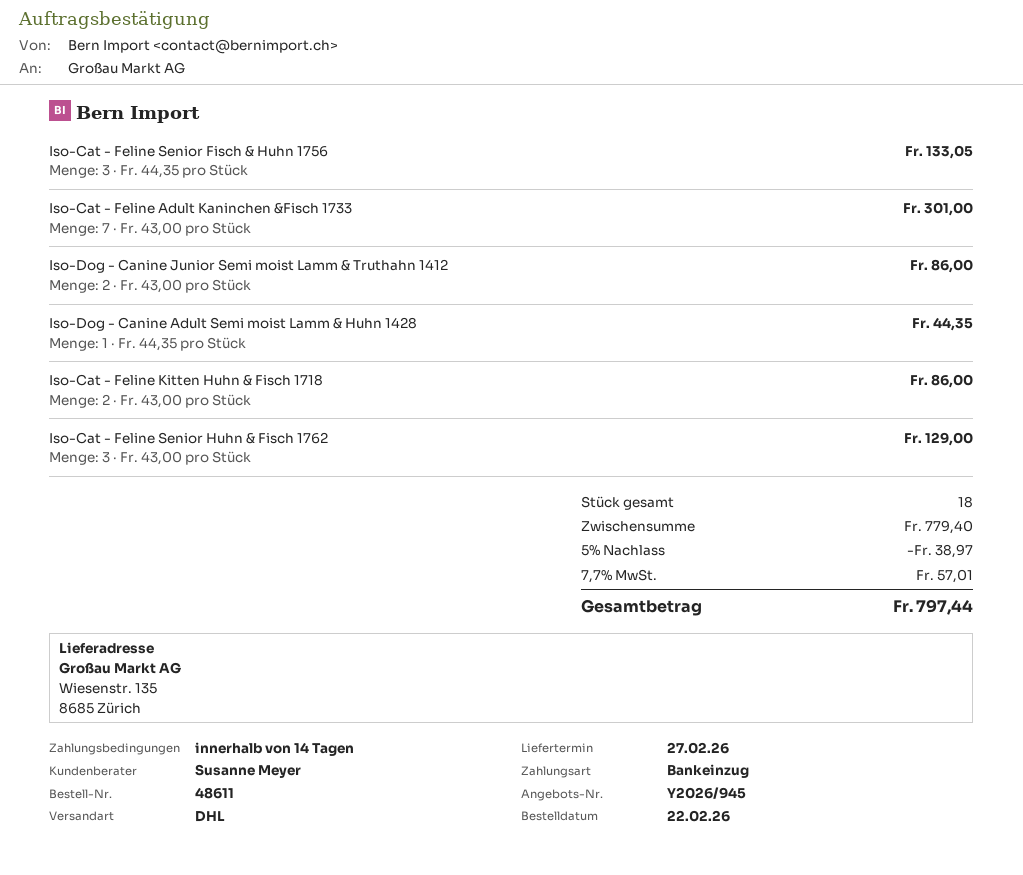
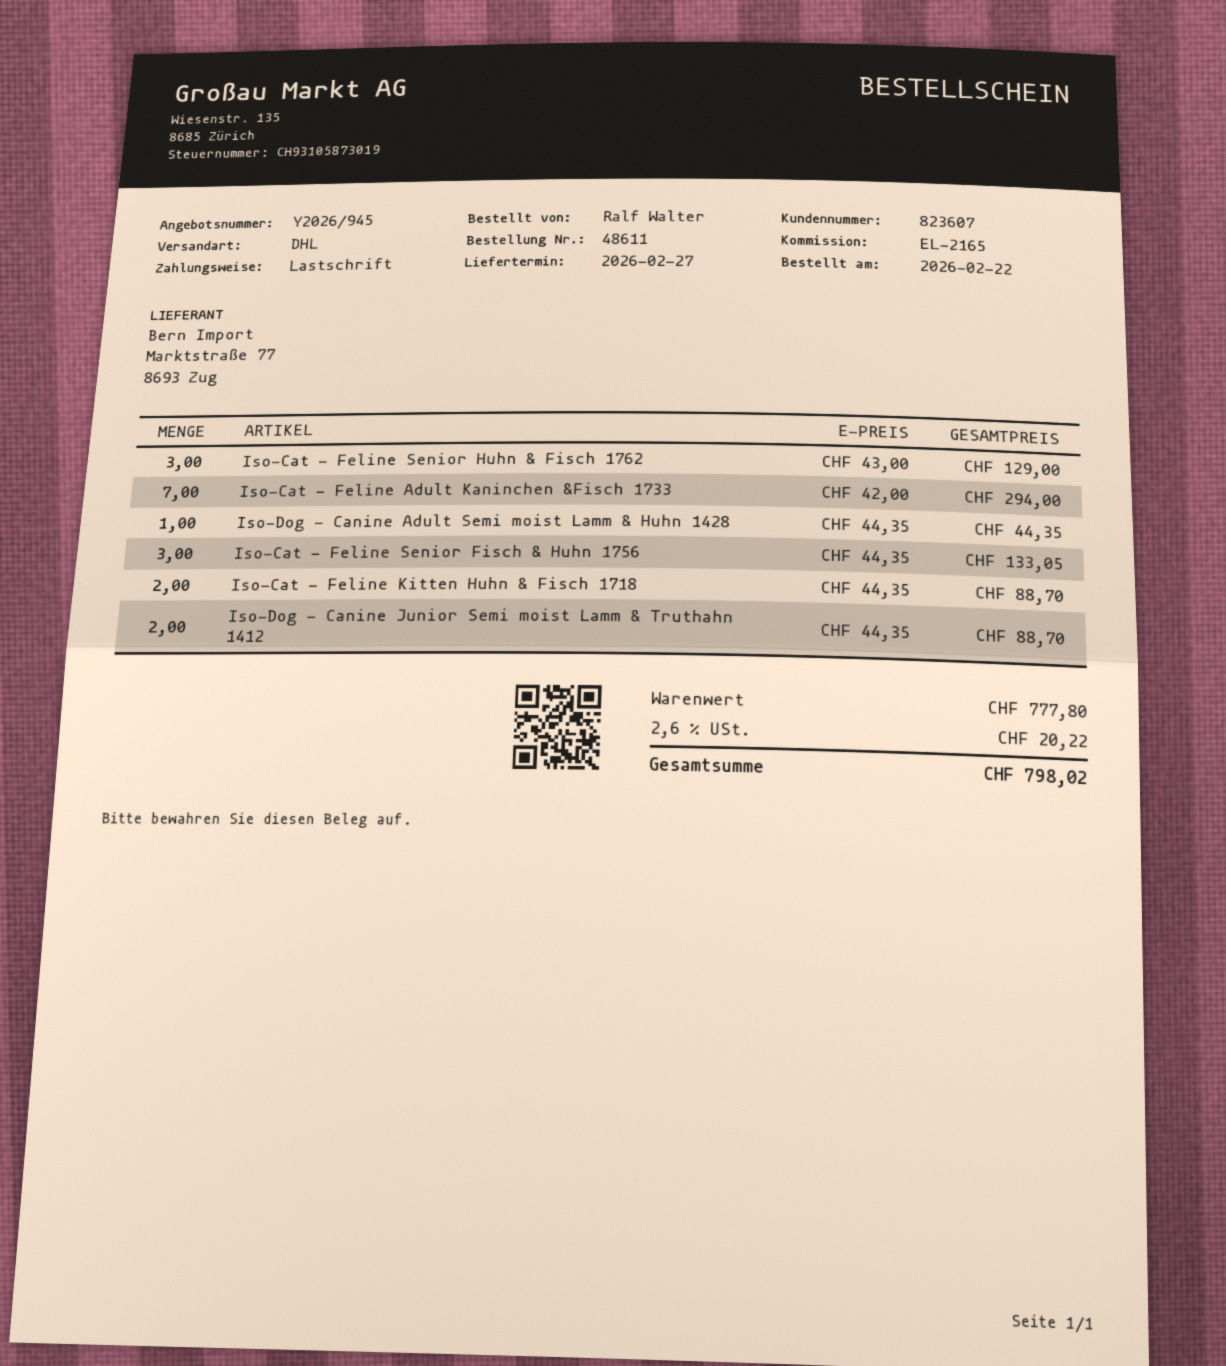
Iso-Cat - Feline Adult Kaninchen &Fisch 1733: 7 x 43.00 = 301.00 -> 7 x 42.00 = 294.00
Iso-Dog - Canine Junior Semi moist Lamm & Truthahn 1412: 2 x 43.00 = 86.00 -> 2 x 44.35 = 88.70
Iso-Cat - Feline Kitten Huhn & Fisch 1718: 2 x 43.00 = 86.00 -> 2 x 44.35 = 88.70
subtotal: 779.40 -> 777.80
discount: 5% = 38.97 -> none
tax: 7.7% = 57.01 -> 2.6% = 20.22
total: 797.44 -> 798.02

